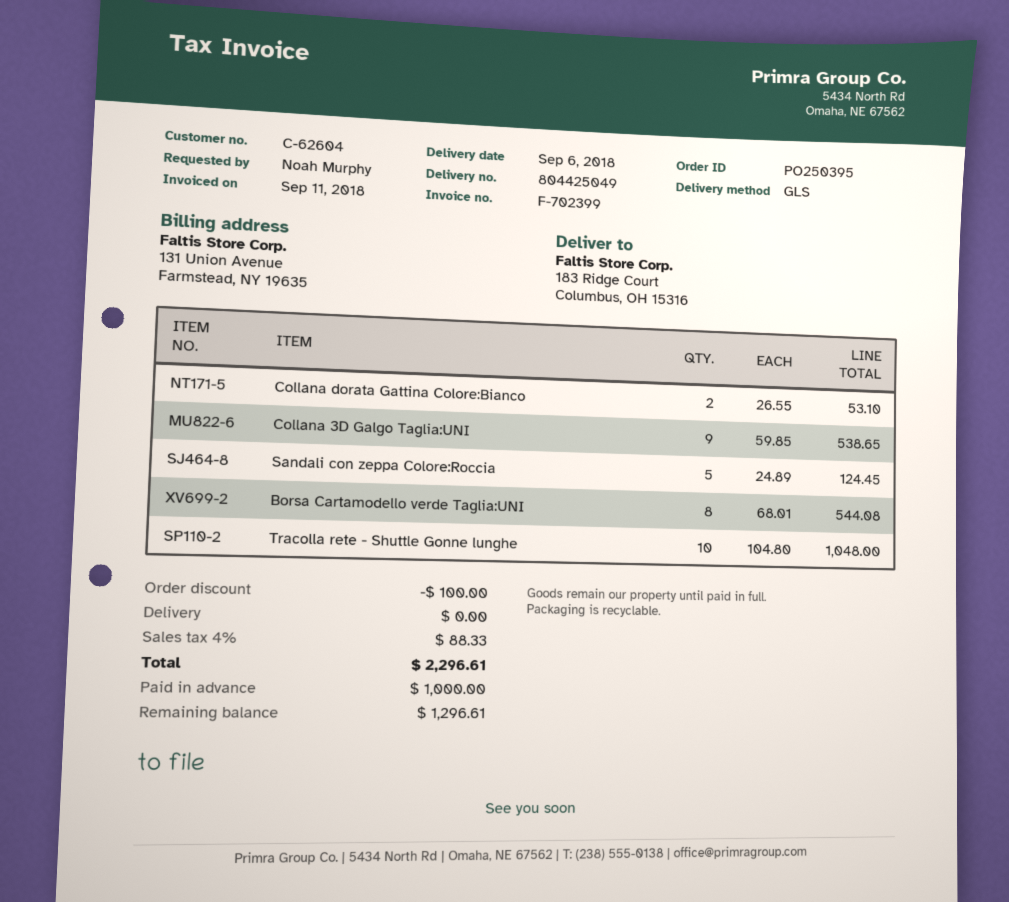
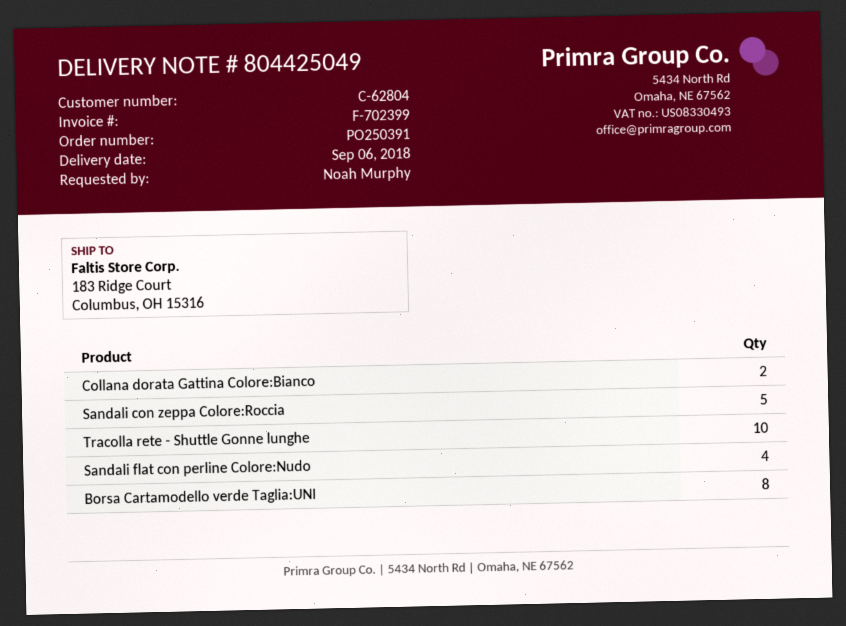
order number: PO250395 -> PO250391
customer number: C-62604 -> C-62804
Collana 3D Galgo Taglia:UNI: 9 -> none
Sandali flat con perline Colore:Nudo: none -> 4

